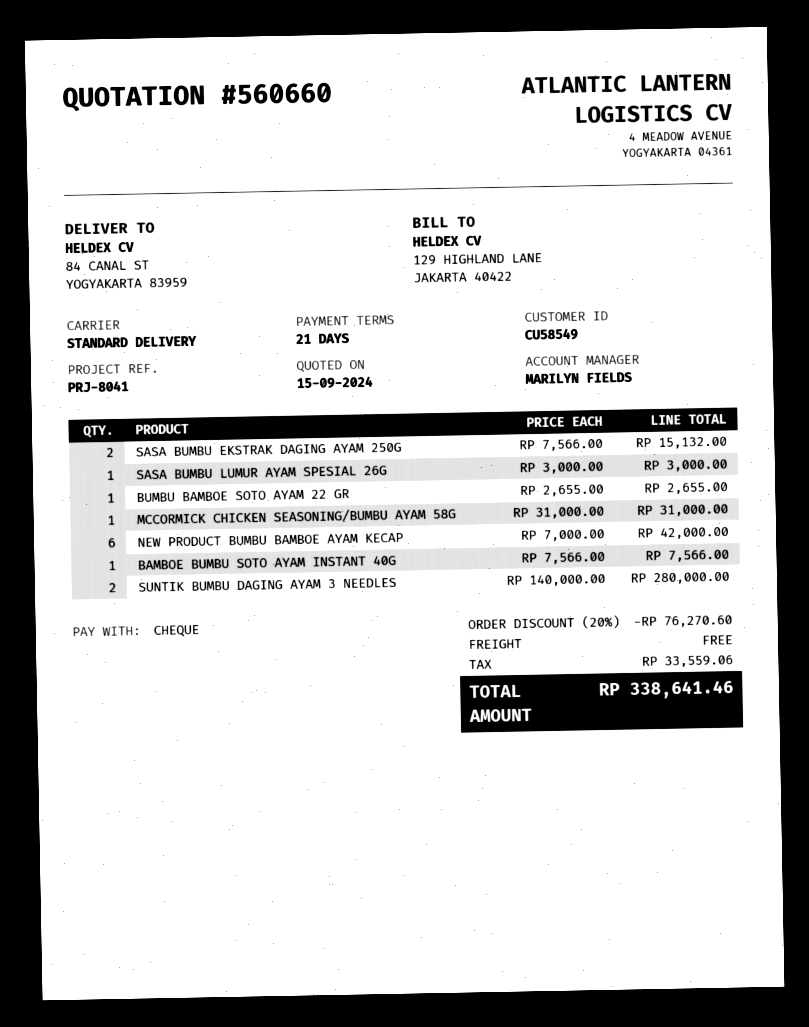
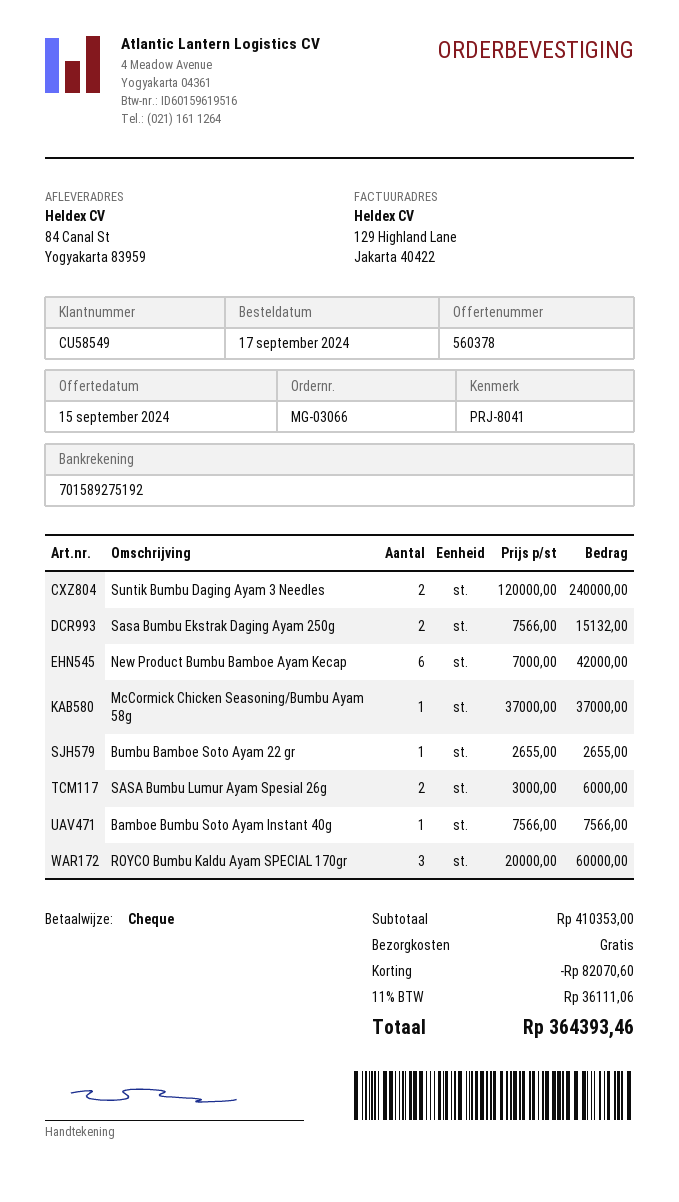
quote number: 560660 -> 560378
SASA BUMBU LUMUR AYAM SPESIAL 26G: 1 x 3000.00 = 3000.00 -> 2 x 3000.00 = 6000.00
MCCORMICK CHICKEN SEASONING/BUMBU AYAM 58G: 1 x 31000.00 = 31000.00 -> 1 x 37000.00 = 37000.00
SUNTIK BUMBU DAGING AYAM 3 NEEDLES: 2 x 140000.00 = 280000.00 -> 2 x 120000.00 = 240000.00
ROYCO Bumbu Kaldu Ayam SPECIAL 170gr: none -> 3 x 20000.00 = 60000.00
discount: 76270.60 -> 82070.60
tax: 33559.06 -> 36111.06
total: 338641.46 -> 364393.46

